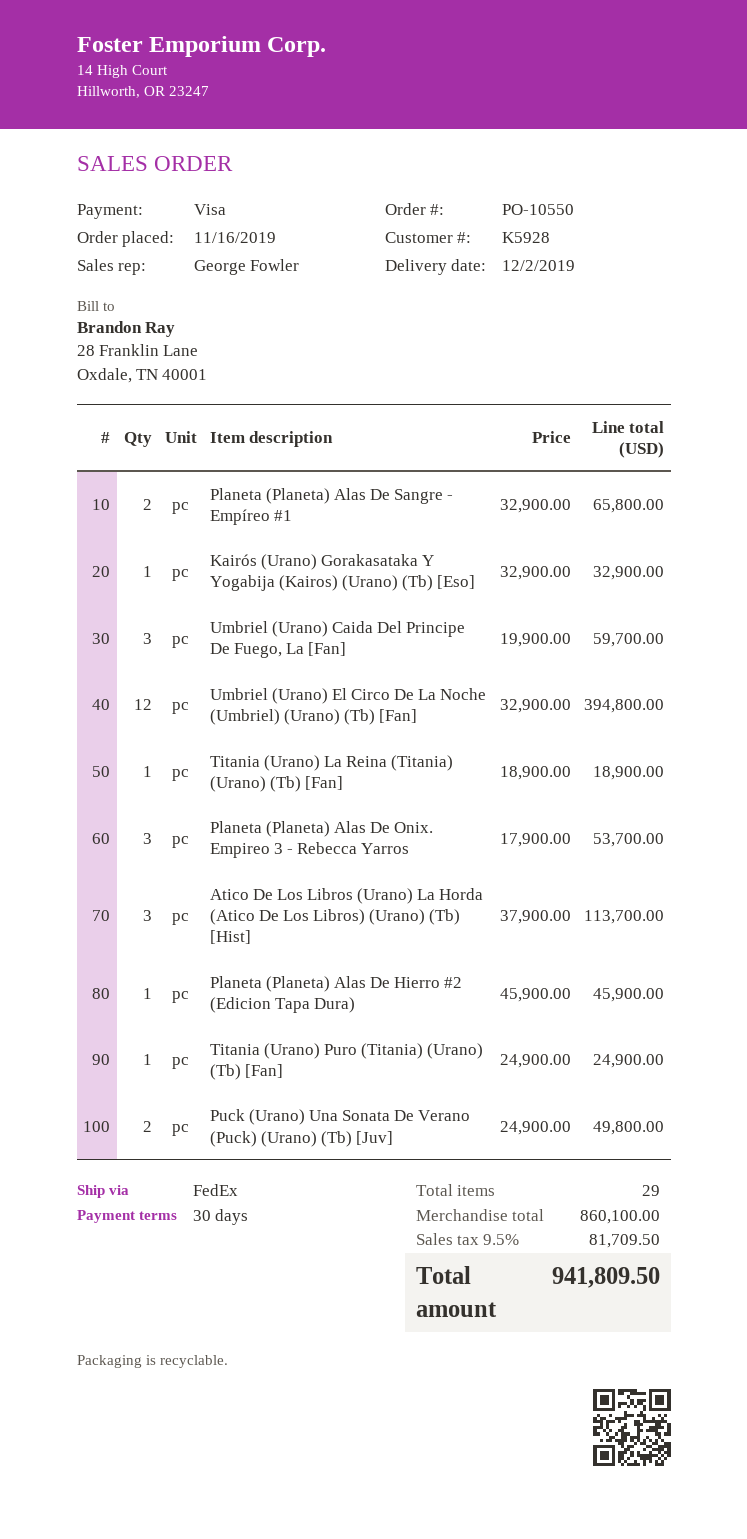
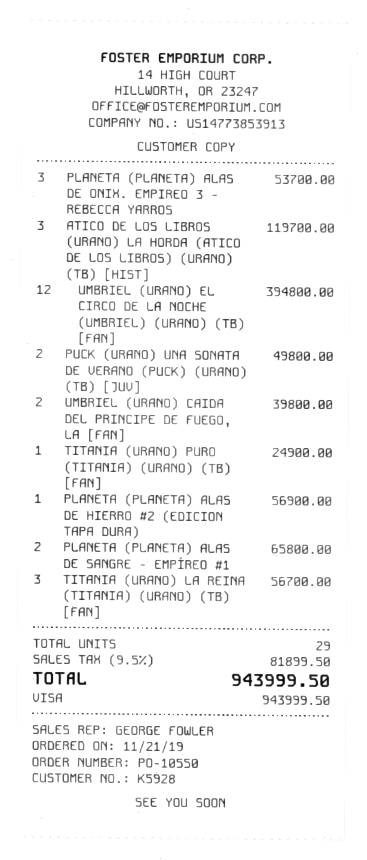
order date: 2019-11-16 -> 2019-11-21
Kairós (Urano) Gorakasataka Y Yogabija (Kairos) (Urano) (Tb) [Eso]: 1 for 32900.00 -> none
Umbriel (Urano) Caida Del Principe De Fuego, La [Fan]: 3 for 59700.00 -> 2 for 39800.00
Titania (Urano) La Reina (Titania) (Urano) (Tb) [Fan]: 1 for 18900.00 -> 3 for 56700.00
Atico De Los Libros (Urano) La Horda (Atico De Los Libros) (Urano) (Tb) [Hist]: 3 for 113700.00 -> 3 for 119700.00
Planeta (Planeta) Alas De Hierro #2 (Edicion Tapa Dura): 1 for 45900.00 -> 1 for 56900.00
tax: 9.5% = 81709.50 -> 9.5% = 81899.50
total: 941809.50 -> 943999.50

